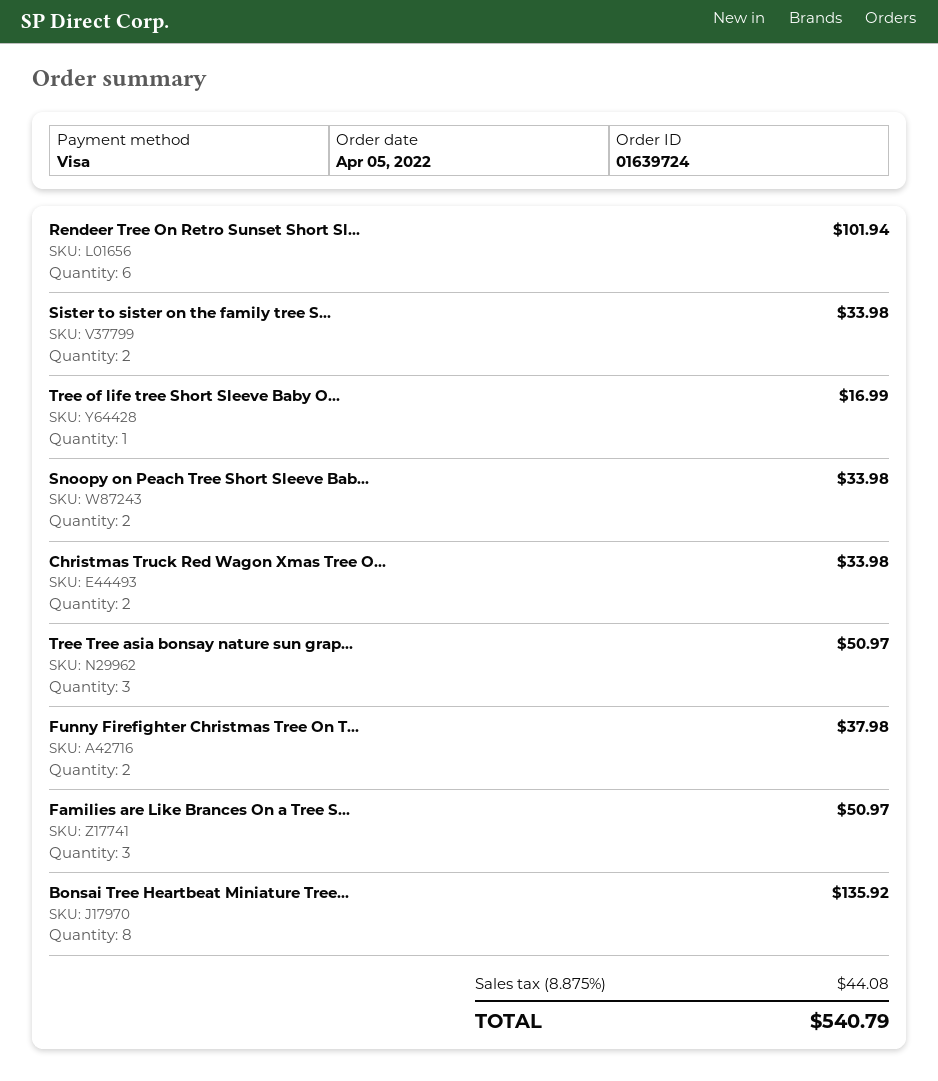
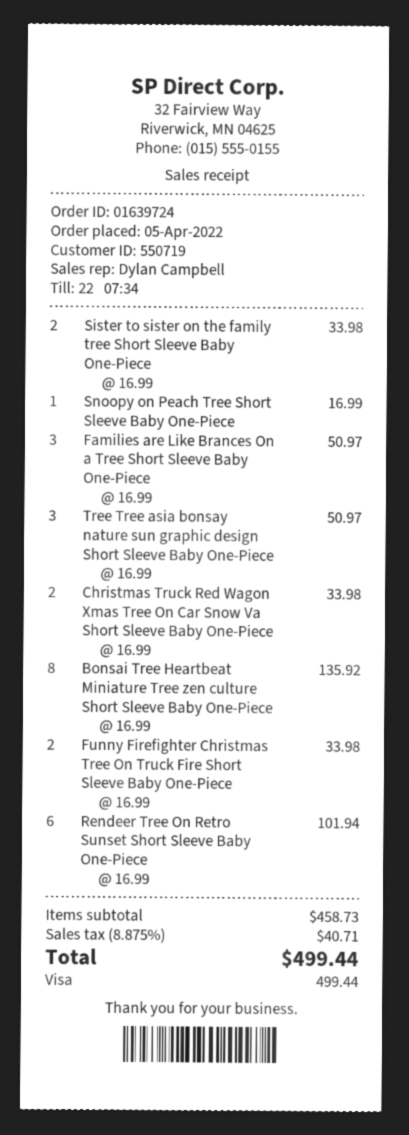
Tree of life tree Short Sleeve Baby O...: 1 for 16.99 -> none
Snoopy on Peach Tree Short Sleeve Bab...: 2 for 33.98 -> 1 for 16.99
Funny Firefighter Christmas Tree On T...: 2 for 37.98 -> 2 for 33.98
tax: 8.875% = 44.08 -> 8.875% = 40.71
total: 540.79 -> 499.44

